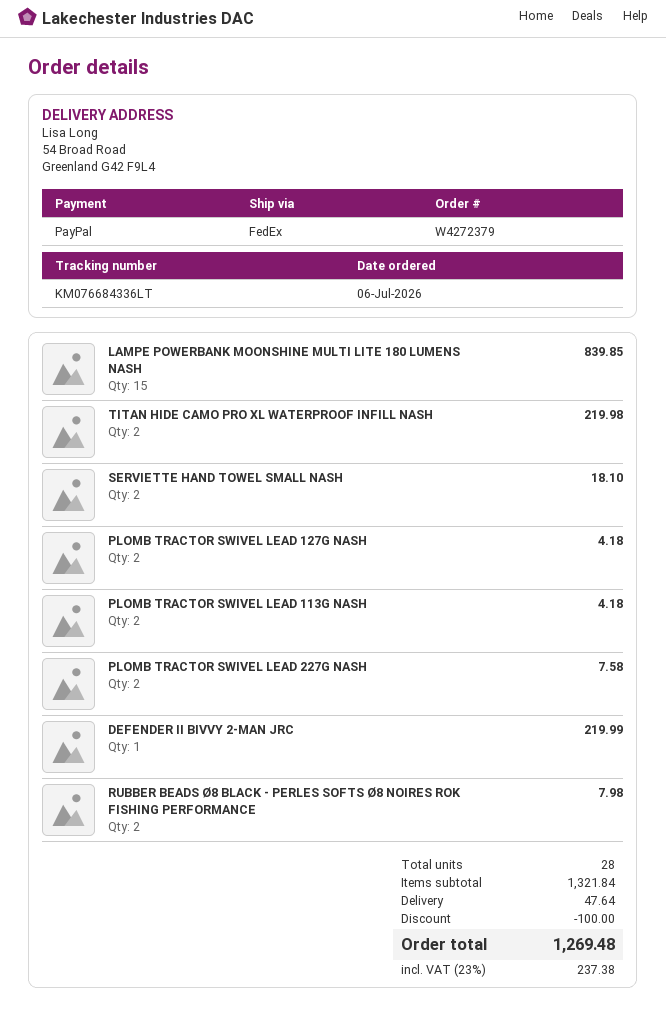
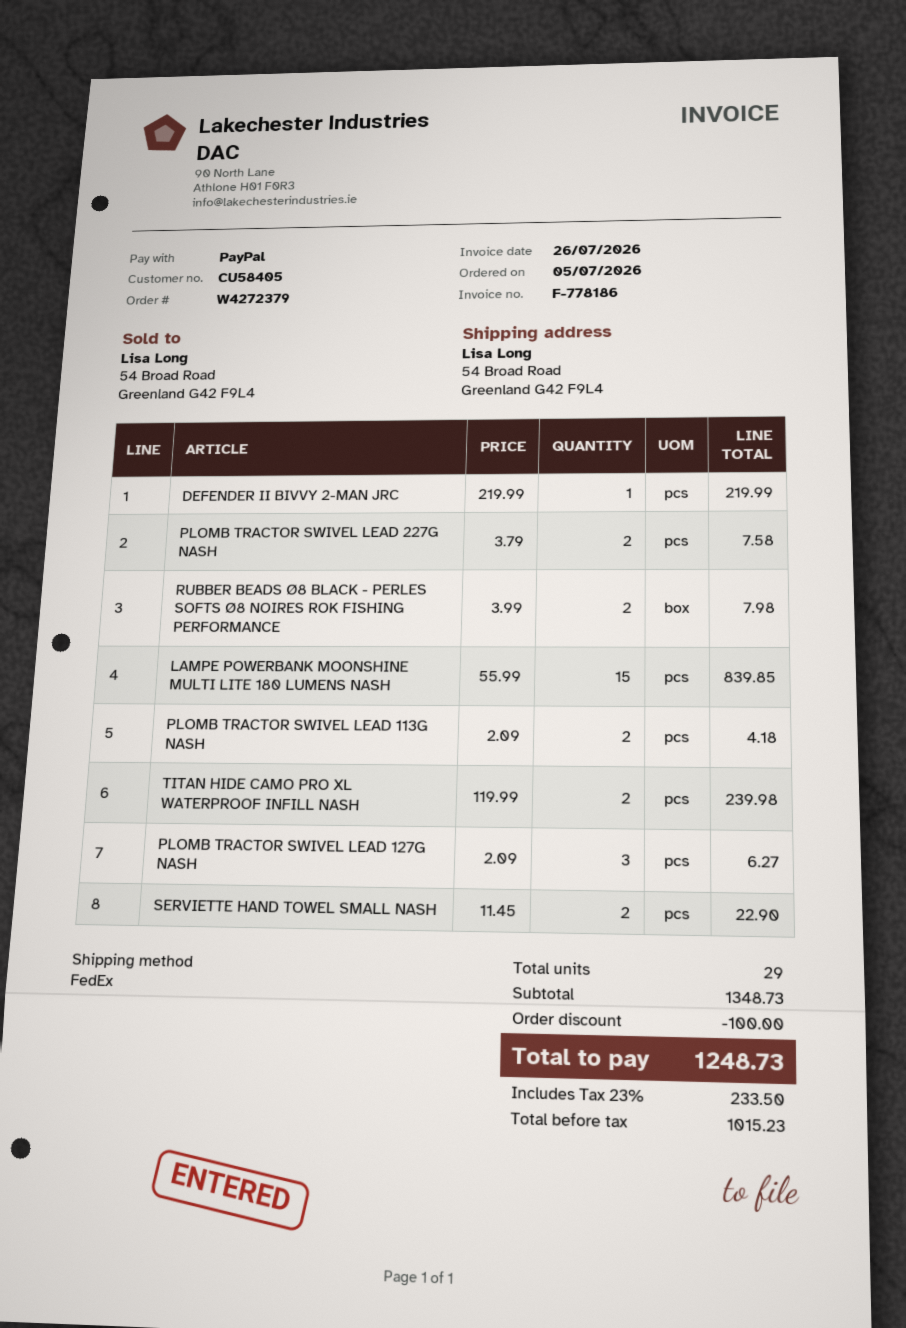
order date: 2026-07-06 -> 2026-07-05
TITAN HIDE CAMO PRO XL WATERPROOF INFILL NASH: 2 for 219.98 -> 2 for 239.98
SERVIETTE HAND TOWEL SMALL NASH: 2 for 18.10 -> 2 for 22.90
PLOMB TRACTOR SWIVEL LEAD 127G NASH: 2 for 4.18 -> 3 for 6.27
total quantity: 28 -> 29
subtotal: 1321.84 -> 1348.73
shipping: 47.64 -> none
tax: 23% = 237.38 -> 23% = 233.50
total: 1269.48 -> 1248.73

